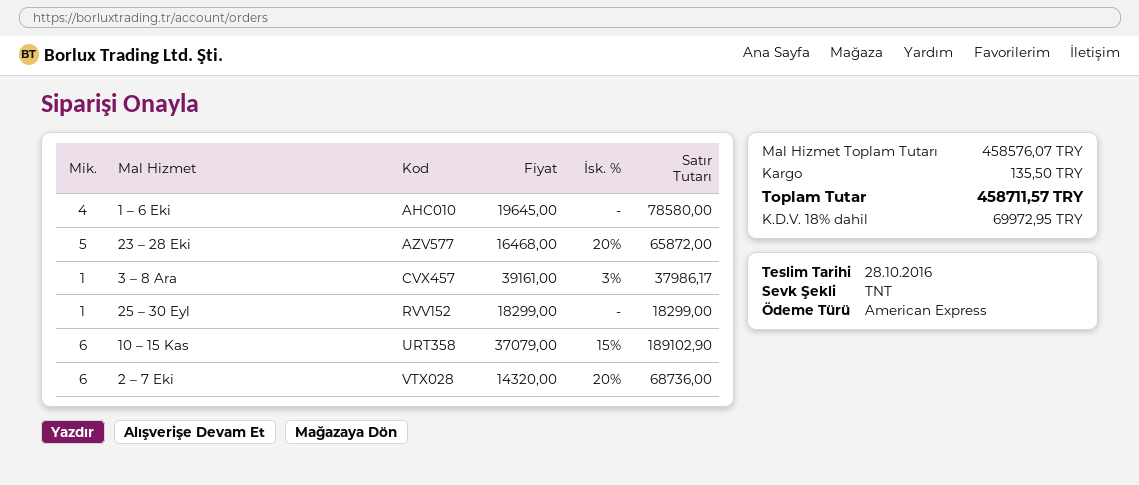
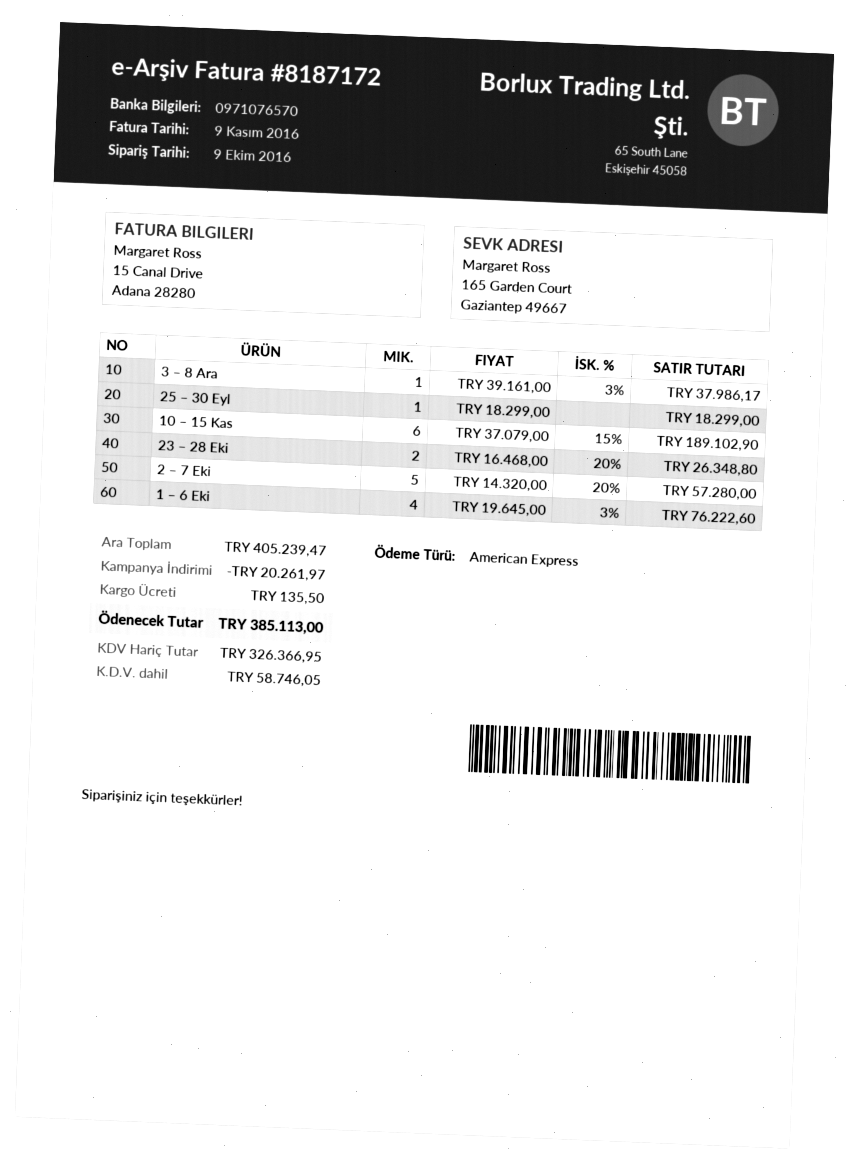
1 – 6 Eki: 4 x 19645.00 = 78580.00 -> 4 x 19645.00 - 3% = 76222.60
23 – 28 Eki: 5 x 16468.00 - 20% = 65872.00 -> 2 x 16468.00 - 20% = 26348.80
2 – 7 Eki: 6 x 14320.00 - 20% = 68736.00 -> 5 x 14320.00 - 20% = 57280.00
subtotal: 458576.07 -> 405239.47
discount: none -> 20261.97
tax: 69972.95 -> 58746.05
total: 458711.57 -> 385113.00

